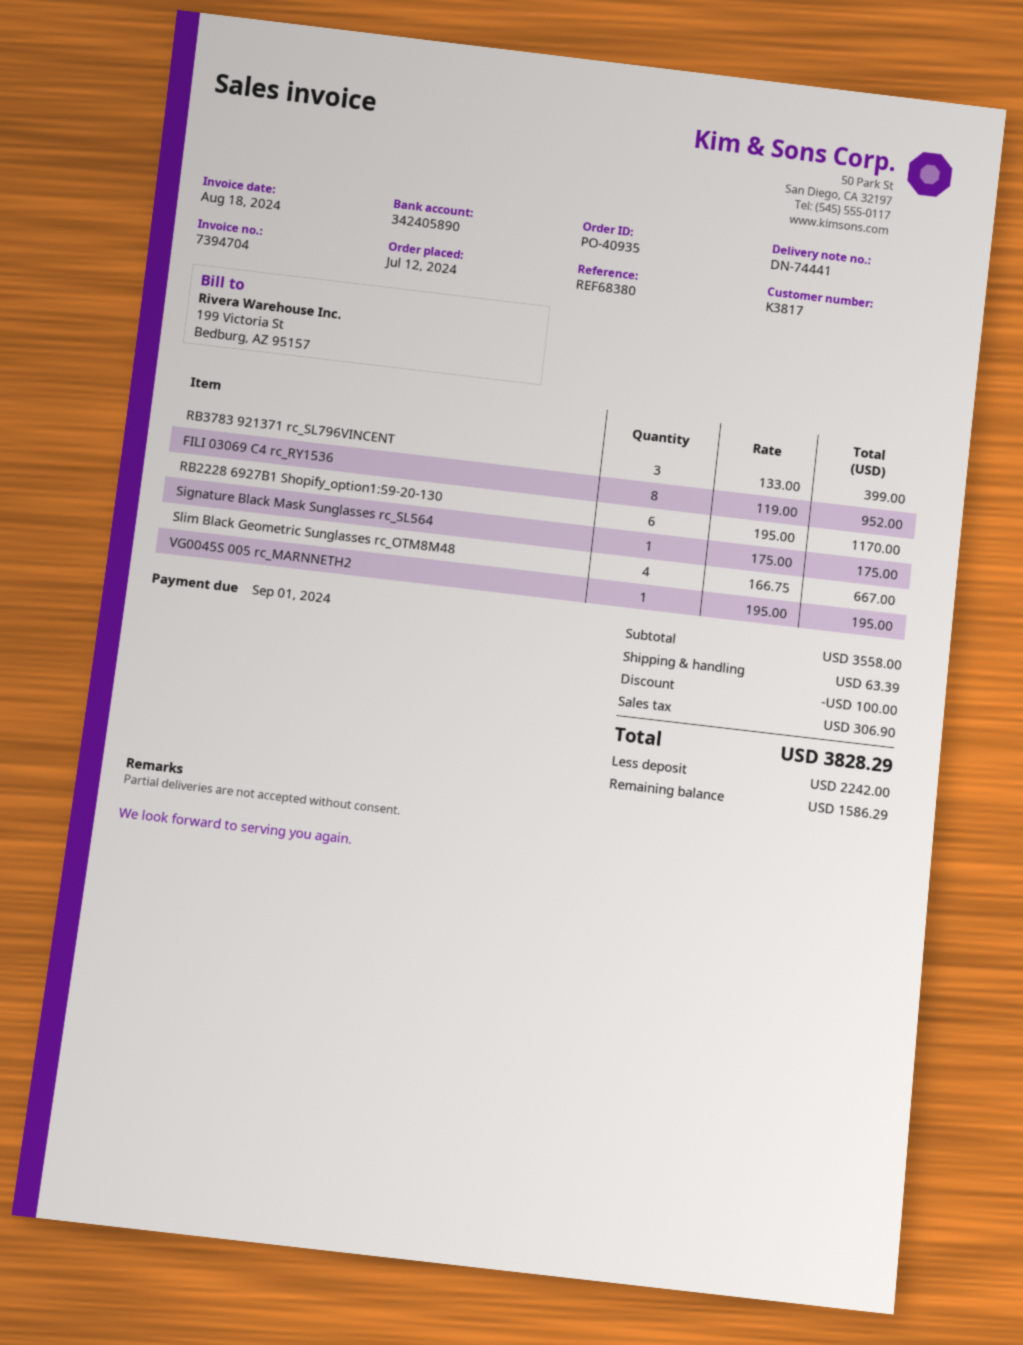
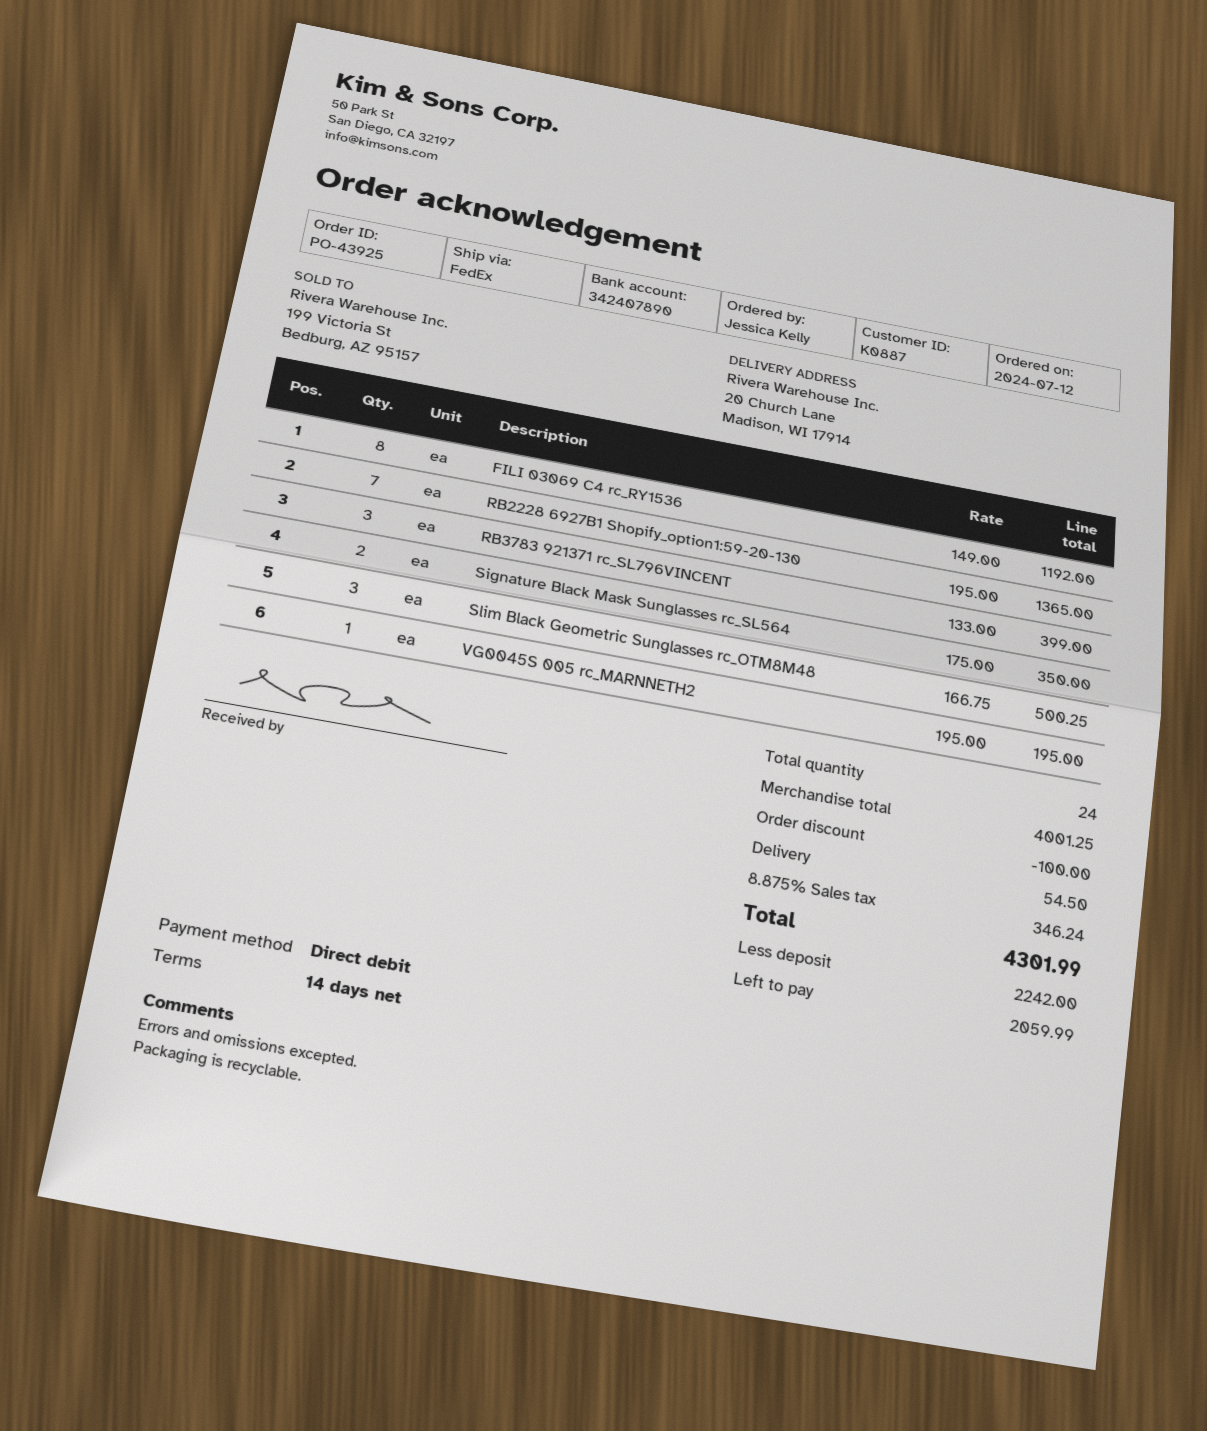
order number: PO-40935 -> PO-43925
customer number: K3817 -> K0887
bank account: 342405890 -> 342407890
FILI 03069 C4 rc_RY1536: 8 x 119.00 = 952.00 -> 8 x 149.00 = 1192.00
RB2228 6927B1 Shopify_option1:59-20-130: 6 x 195.00 = 1170.00 -> 7 x 195.00 = 1365.00
Signature Black Mask Sunglasses rc_SL564: 1 x 175.00 = 175.00 -> 2 x 175.00 = 350.00
Slim Black Geometric Sunglasses rc_OTM8M48: 4 x 166.75 = 667.00 -> 3 x 166.75 = 500.25
subtotal: 3558.00 -> 4001.25
shipping: 63.39 -> 54.50
tax: 306.90 -> 346.24
total: 3828.29 -> 4301.99
balance: 1586.29 -> 2059.99

